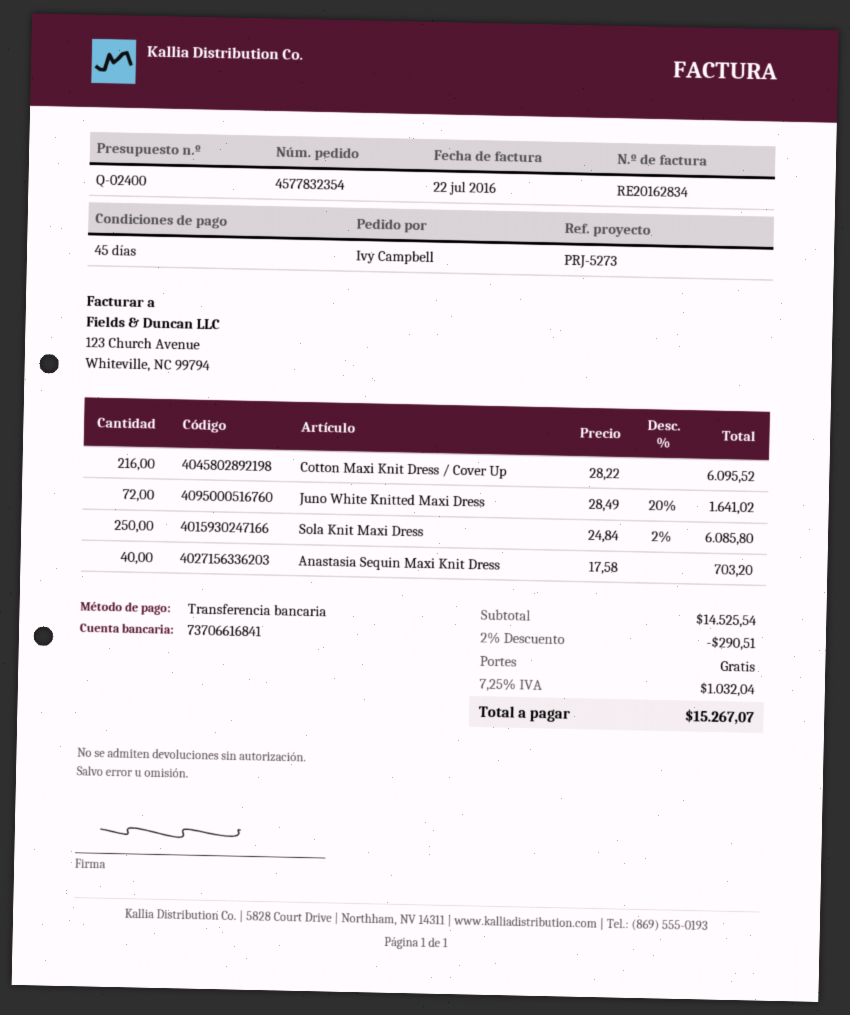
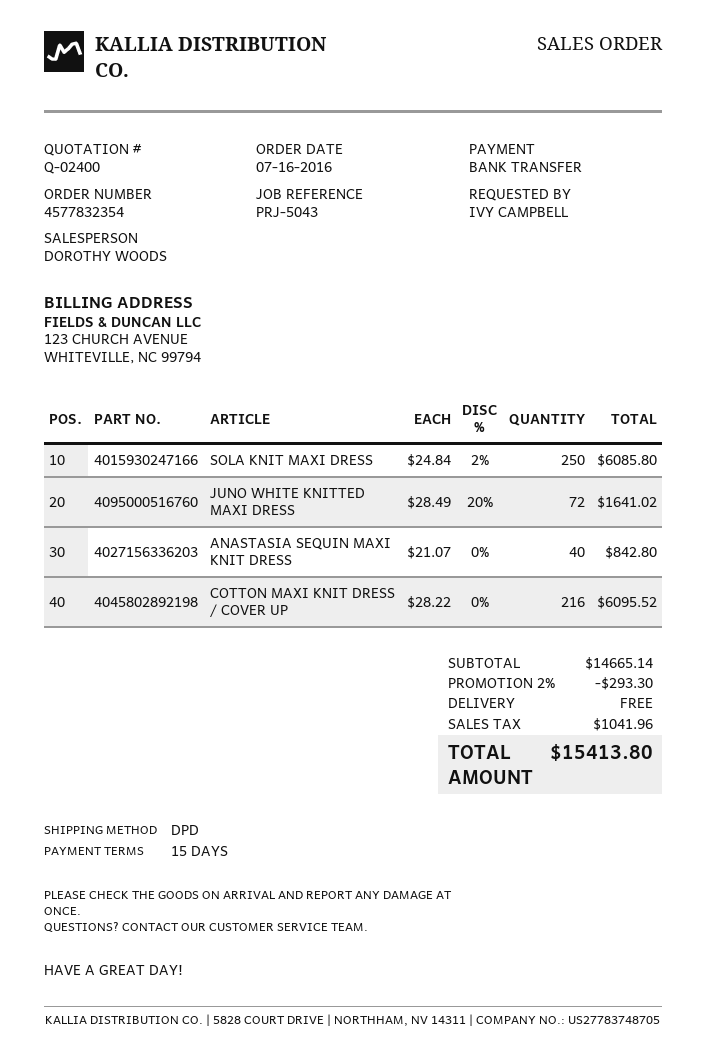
payment terms: 45 days -> 15 days
reference: PRJ-5273 -> PRJ-5043
Anastasia Sequin Maxi Knit Dress: 40 x 17.58 = 703.20 -> 40 x 21.07 = 842.80
subtotal: 14525.54 -> 14665.14
discount: 2% = 290.51 -> 2% = 293.30
tax: 1032.04 -> 1041.96
total: 15267.07 -> 15413.80

